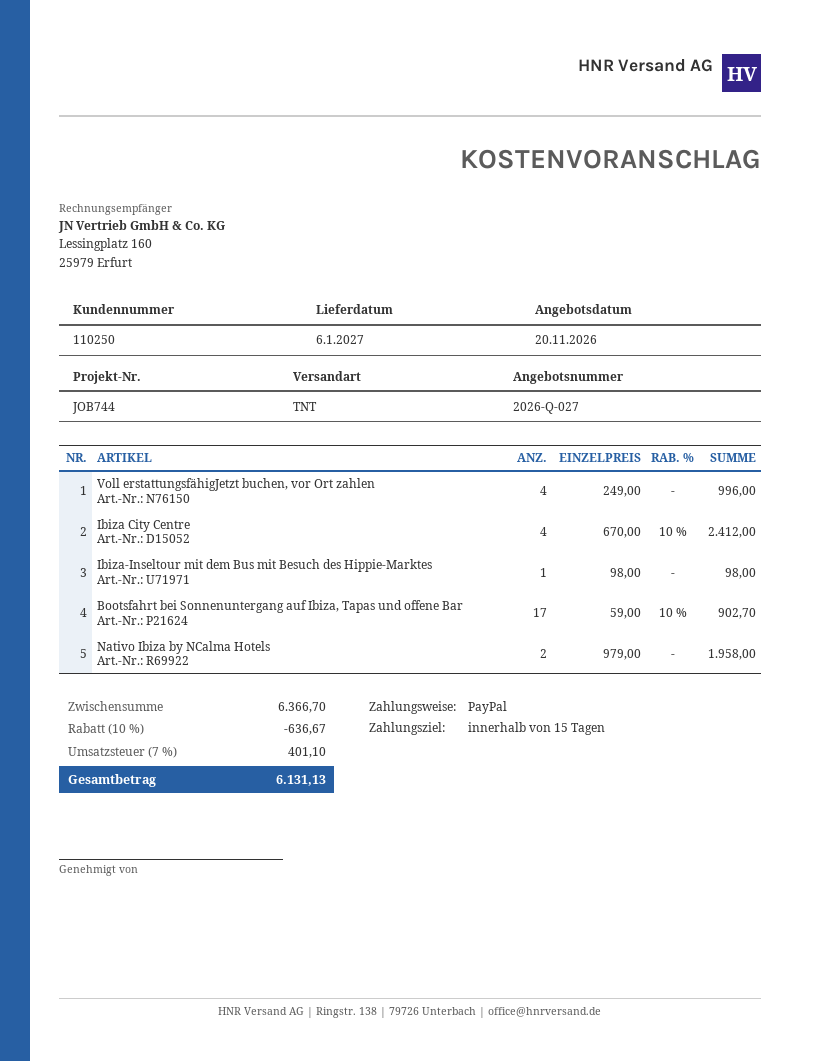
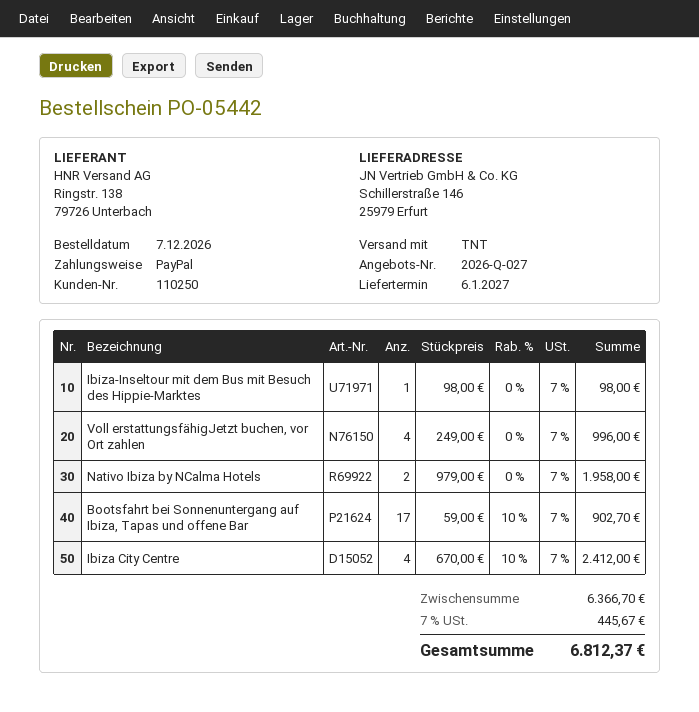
discount: 10% = 636.67 -> none
tax: 7% = 401.10 -> 7% = 445.67
total: 6131.13 -> 6812.37

